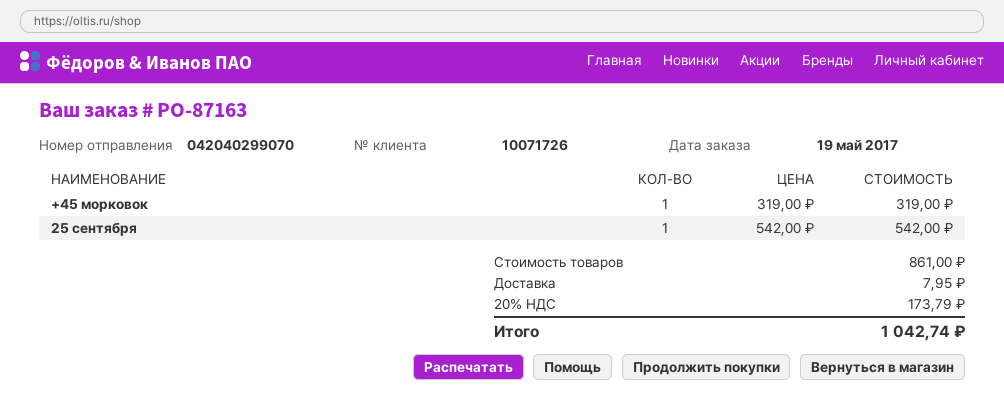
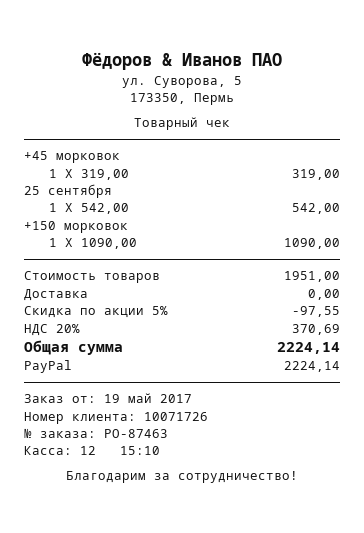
order number: PO-87163 -> PO-87463
+150 морковок: none -> 1 x 1090.00 = 1090.00
subtotal: 861.00 -> 1951.00
discount: none -> 5% = 97.55
shipping: 7.95 -> 0.00
tax: 20% = 173.79 -> 20% = 370.69
total: 1042.74 -> 2224.14

